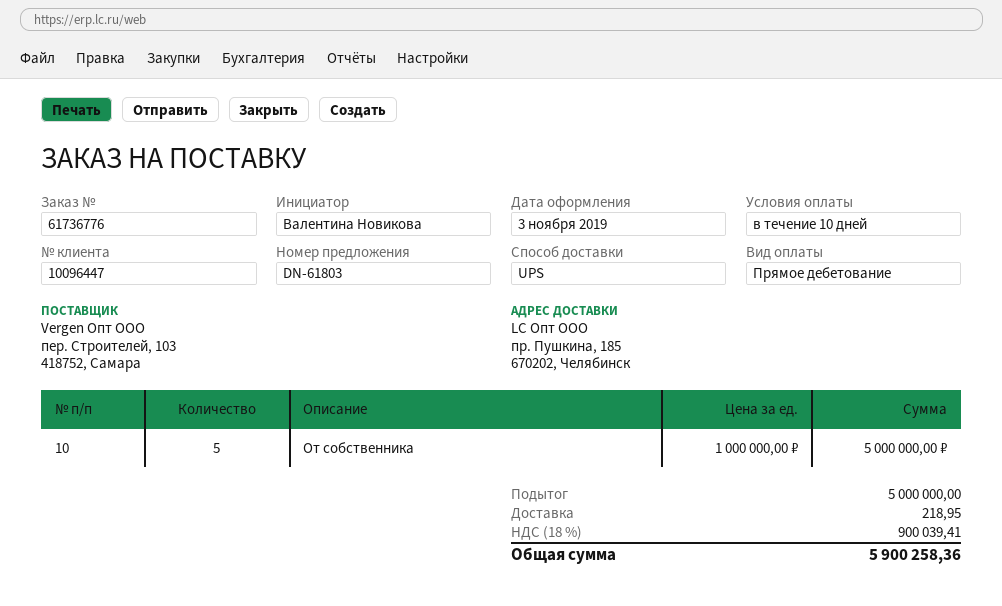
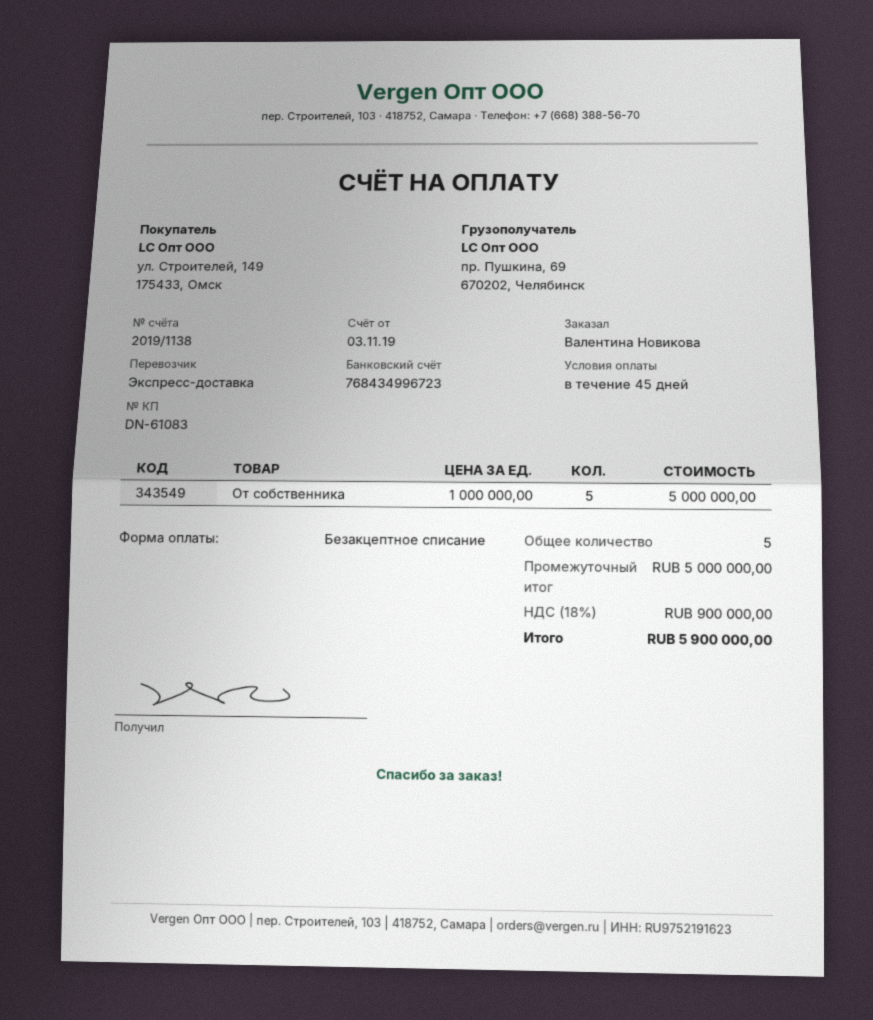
quote number: DN-61803 -> DN-61083
payment terms: 10 days -> 45 days
shipping method: UPS -> express
ship to: пр. Пушкина, 185, 670202, Челябинск -> пр. Пушкина, 69, 670202, Челябинск
shipping: 218.95 -> none
tax: 18% = 900039.41 -> 18% = 900000.00
total: 5900258.36 -> 5900000.00

